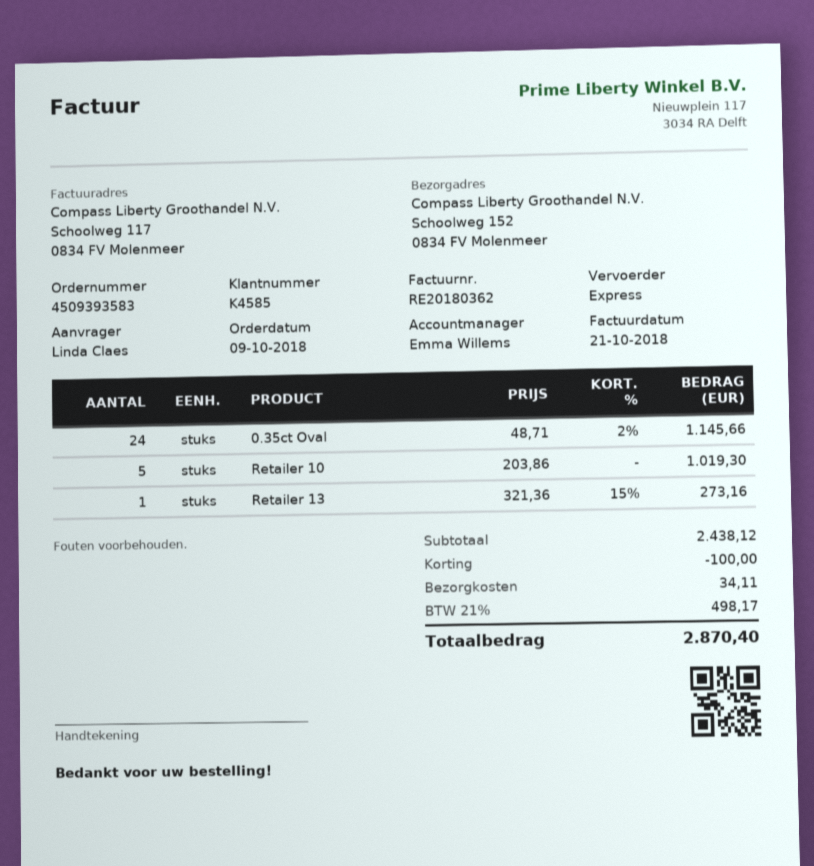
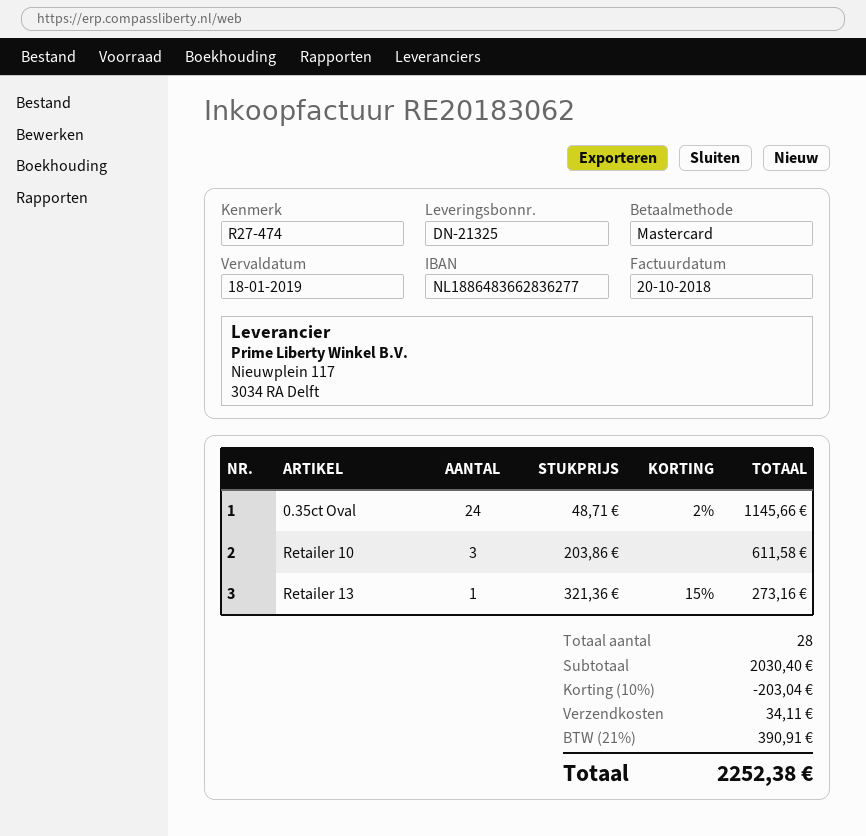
invoice number: RE20180362 -> RE20183062
invoice date: 2018-10-21 -> 2018-10-20
Retailer 10: 5 x 203.86 = 1019.30 -> 3 x 203.86 = 611.58
subtotal: 2438.12 -> 2030.40
discount: 100.00 -> 203.04
tax: 21% = 498.17 -> 21% = 390.91
total: 2870.40 -> 2252.38

